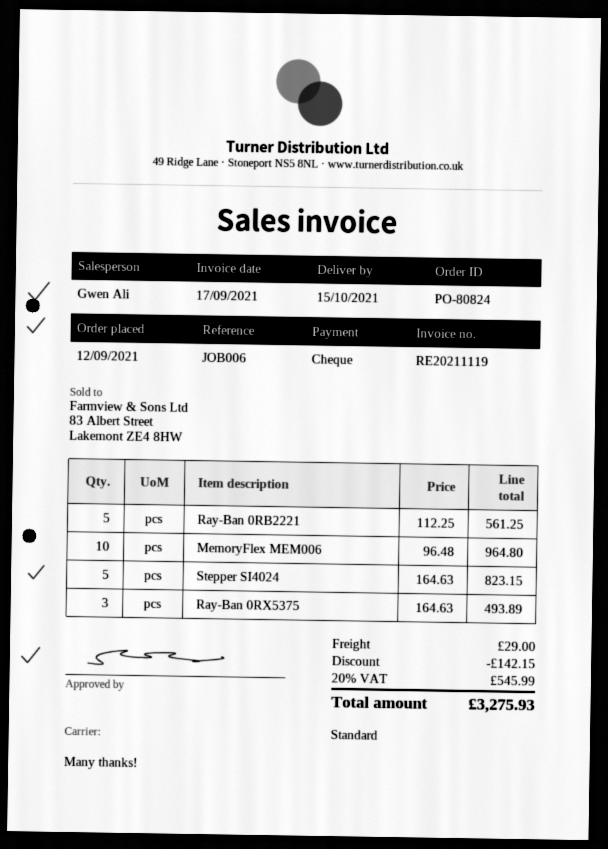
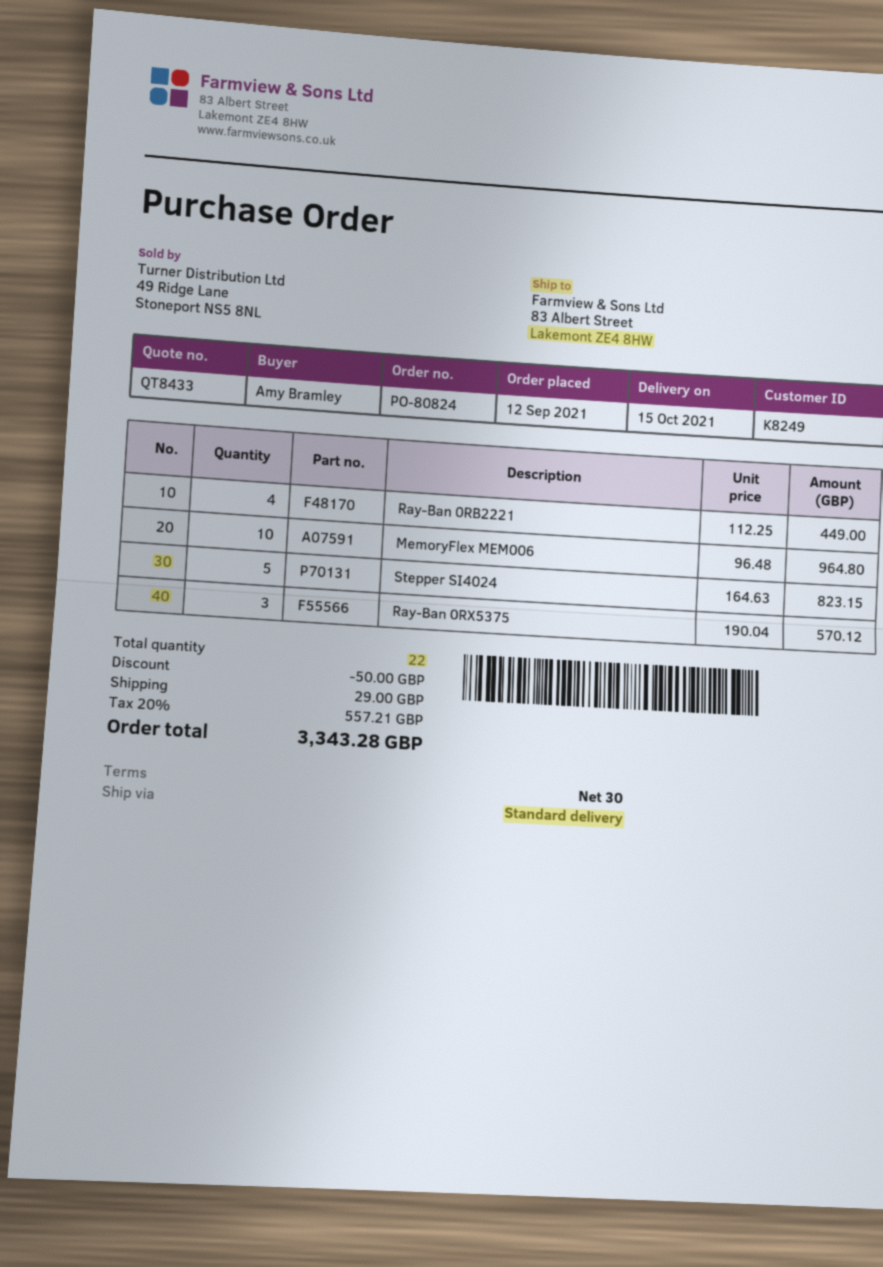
Ray-Ban 0RB2221: 5 x 112.25 = 561.25 -> 4 x 112.25 = 449.00
Ray-Ban 0RX5375: 3 x 164.63 = 493.89 -> 3 x 190.04 = 570.12
discount: 142.15 -> 50.00
tax: 20% = 545.99 -> 20% = 557.21
total: 3275.93 -> 3343.28

